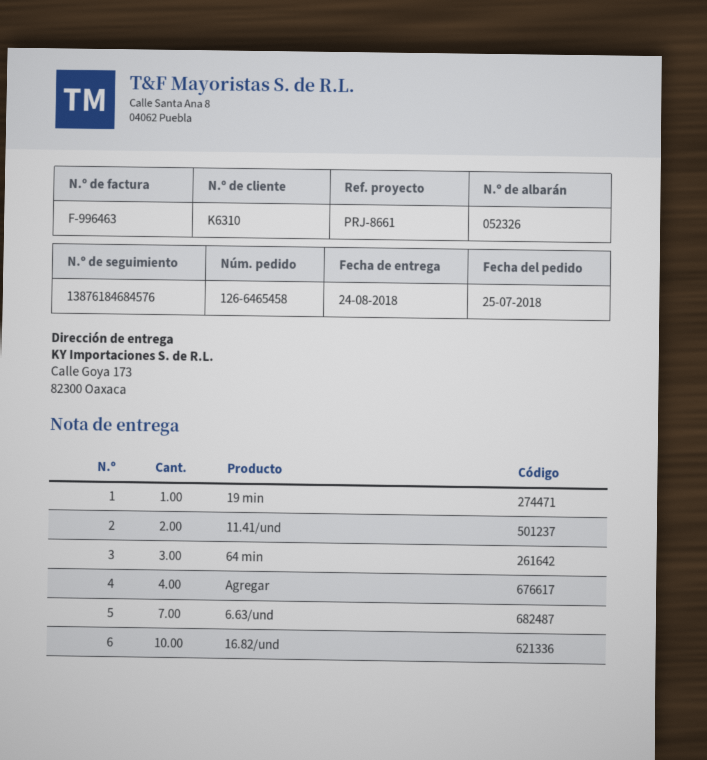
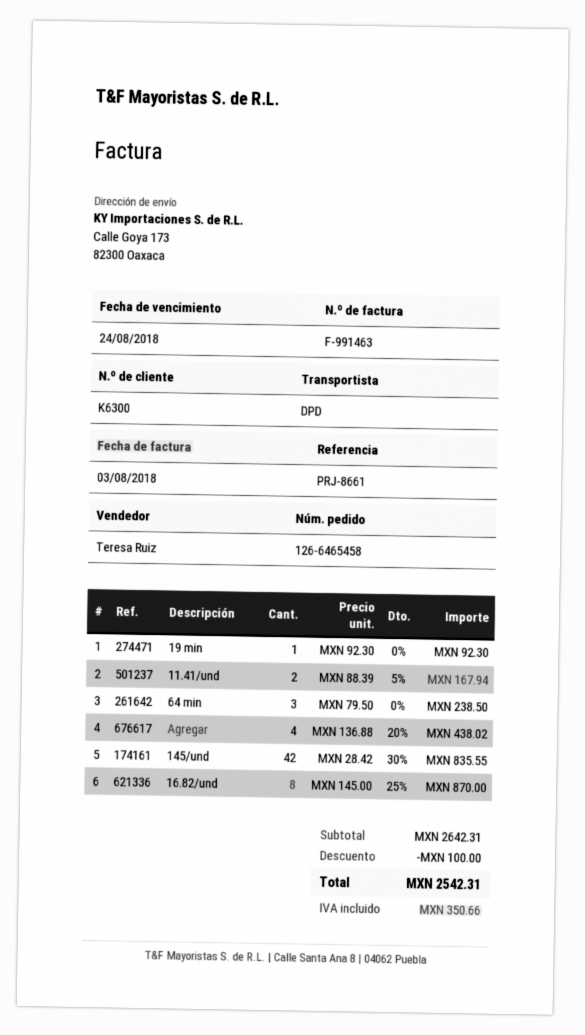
invoice number: F-996463 -> F-991463
customer number: K6310 -> K6300
6.63/und: 7 -> none
16.82/und: 10 -> 8
145/und: none -> 42

